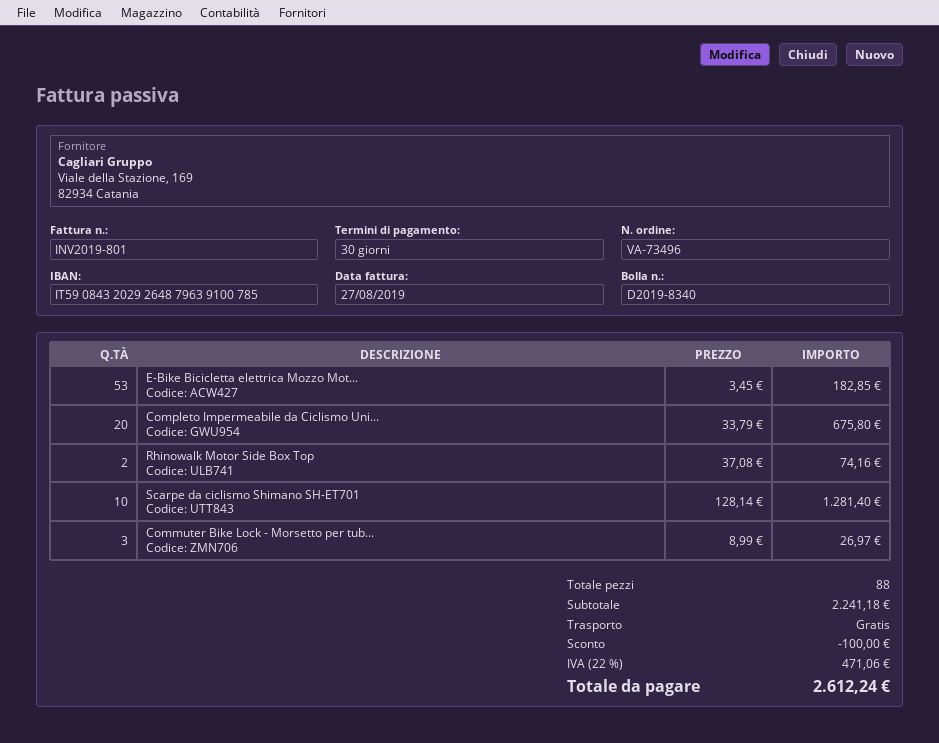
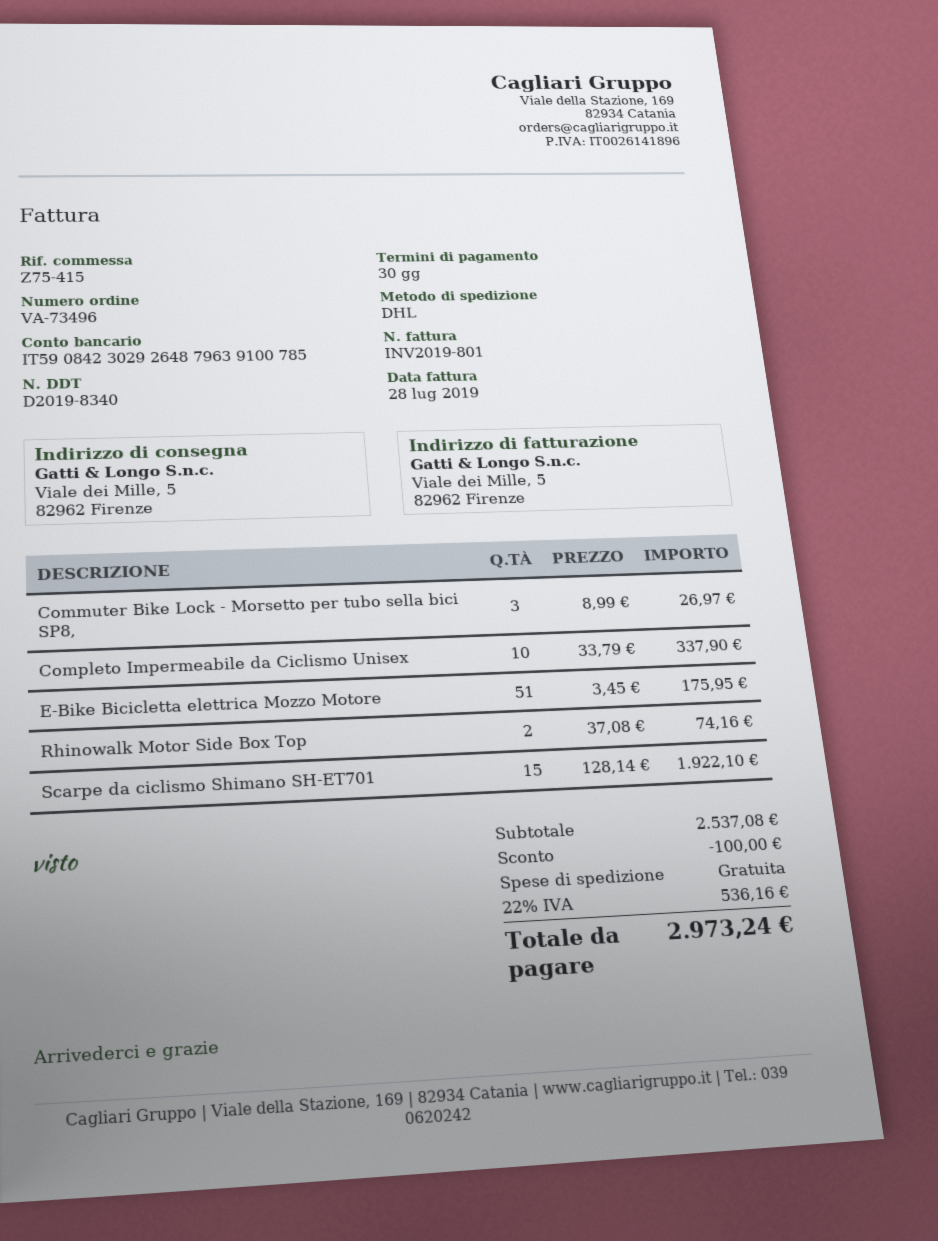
invoice date: 2019-08-27 -> 2019-07-28
bank account: IT5908432029264879639100785 -> IT5908423029264879639100785
E-Bike Bicicletta elettrica Mozzo Mot...: 53 x 3.45 = 182.85 -> 51 x 3.45 = 175.95
Completo Impermeabile da Ciclismo Uni...: 20 x 33.79 = 675.80 -> 10 x 33.79 = 337.90
Scarpe da ciclismo Shimano SH-ET701: 10 x 128.14 = 1281.40 -> 15 x 128.14 = 1922.10
subtotal: 2241.18 -> 2537.08
tax: 22% = 471.06 -> 22% = 536.16
total: 2612.24 -> 2973.24

